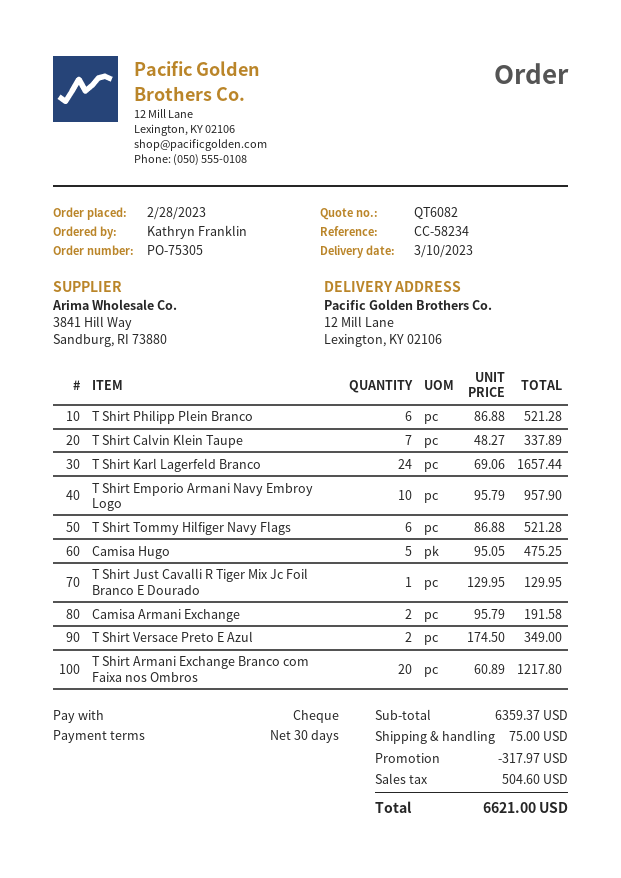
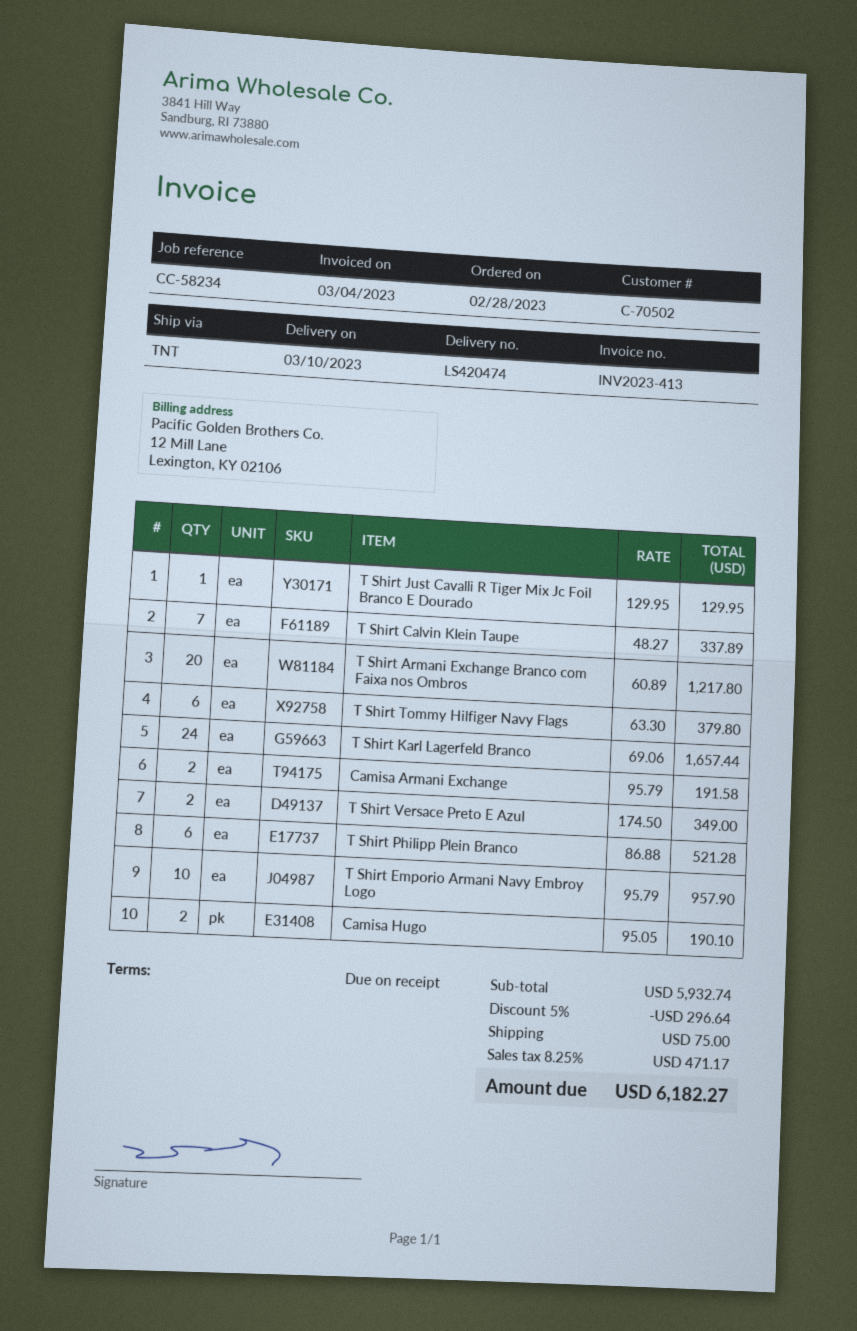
payment terms: 30 days -> on receipt
T Shirt Tommy Hilfiger Navy Flags: 6 x 86.88 = 521.28 -> 6 x 63.30 = 379.80
Camisa Hugo: 5 x 95.05 = 475.25 -> 2 x 95.05 = 190.10
subtotal: 6359.37 -> 5932.74
discount: 317.97 -> 296.64
tax: 504.60 -> 471.17
total: 6621.00 -> 6182.27

